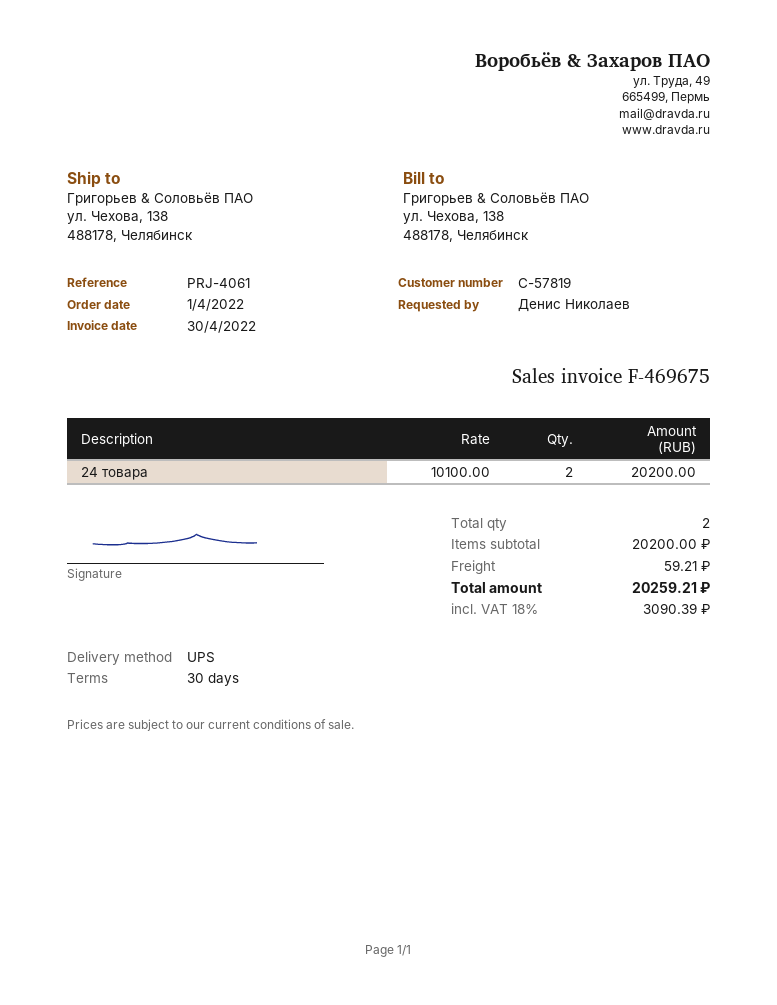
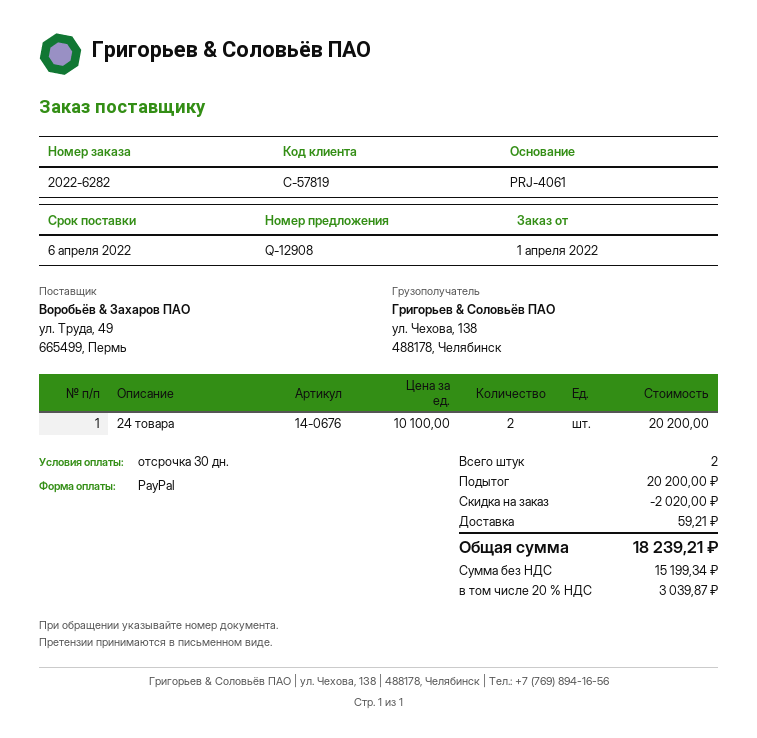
discount: none -> 2020.00
tax: 18% = 3090.39 -> 20% = 3039.87
total: 20259.21 -> 18239.21

